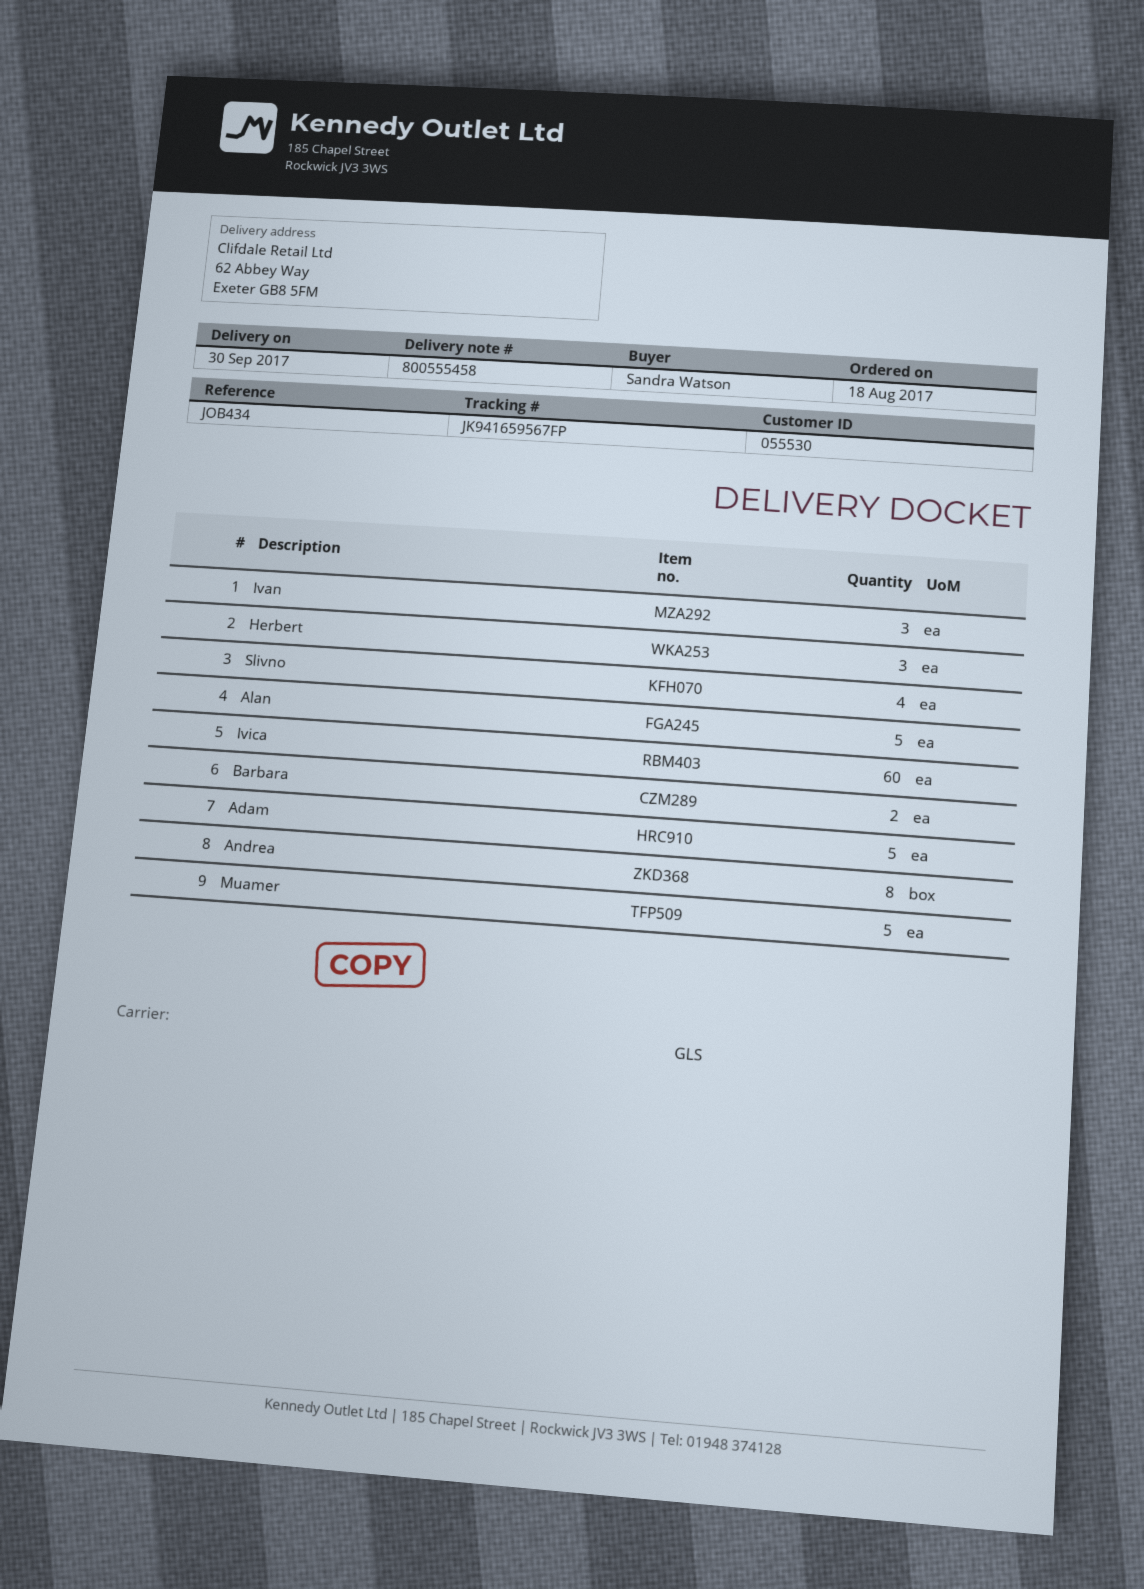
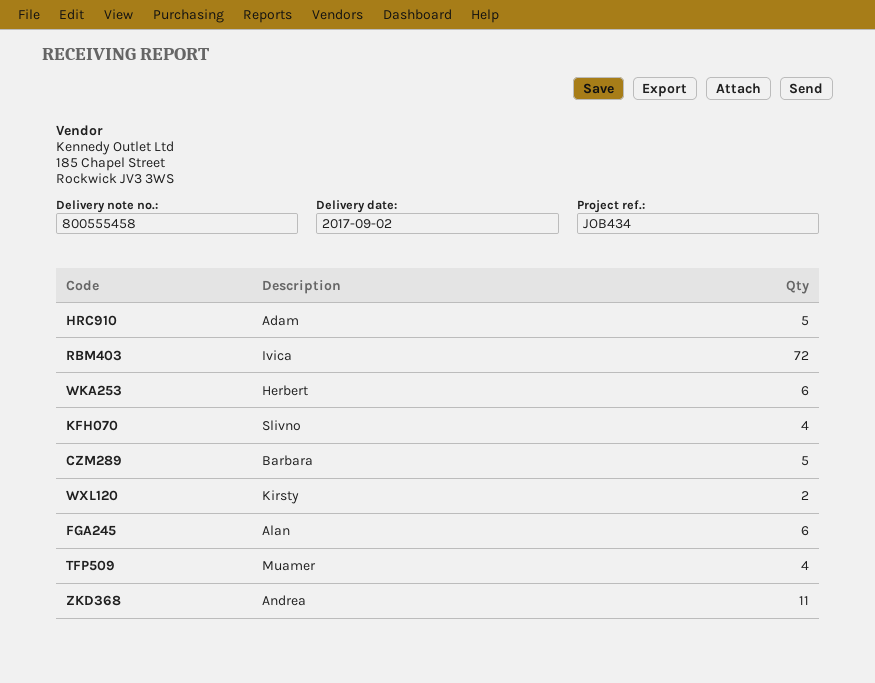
delivery date: 2017-09-30 -> 2017-09-02
Ivan: 3 -> none
Herbert: 3 -> 6
Alan: 5 -> 6
Ivica: 60 -> 72
Barbara: 2 -> 5
Andrea: 8 -> 11
Muamer: 5 -> 4
Kirsty: none -> 2

